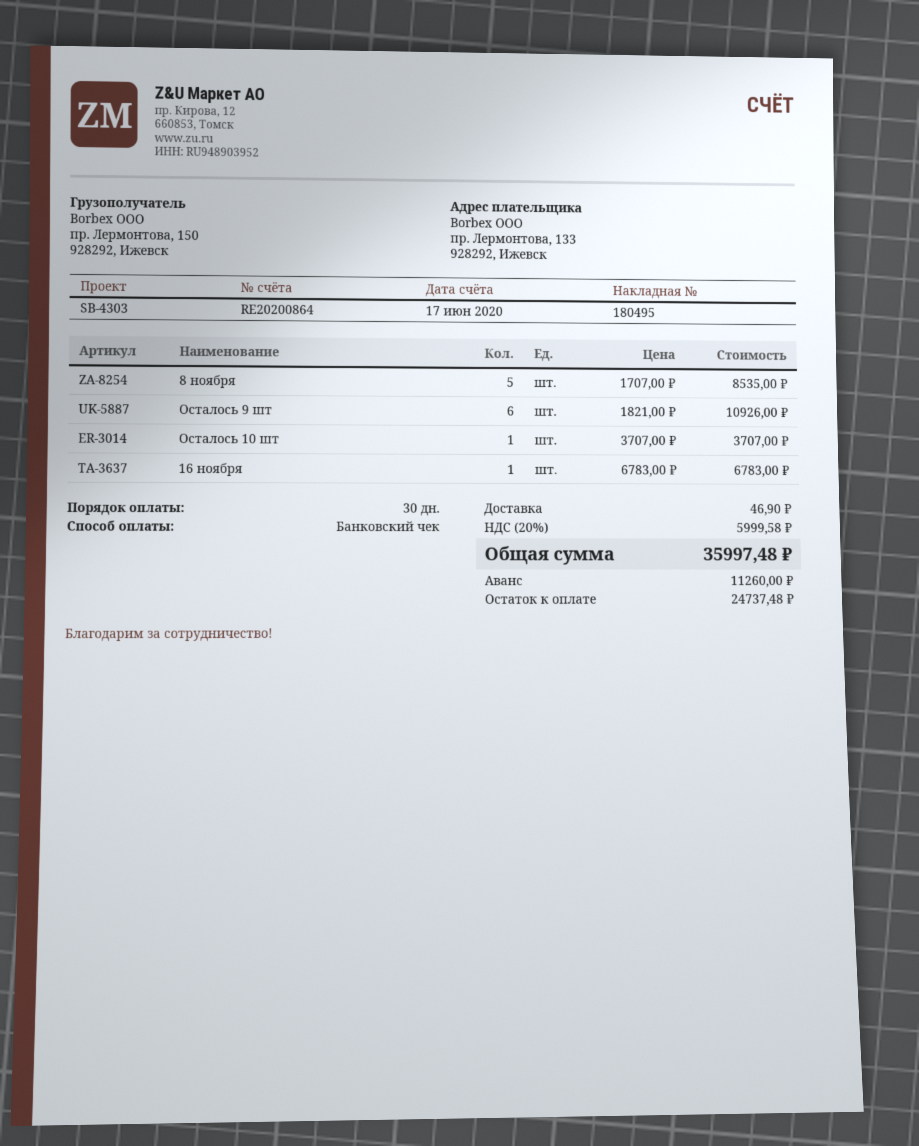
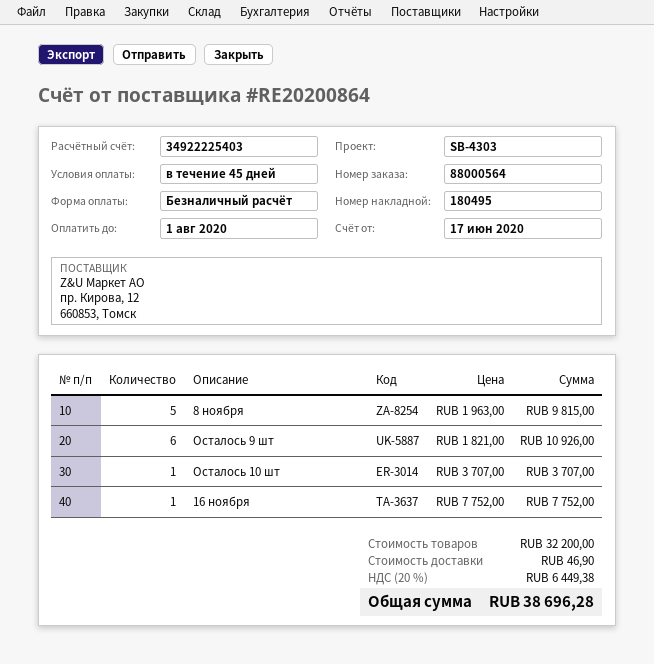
payment terms: 30 days -> 45 days
payment method: cheque -> bank transfer
8 ноября: 5 x 1707.00 = 8535.00 -> 5 x 1963.00 = 9815.00
16 ноября: 1 x 6783.00 = 6783.00 -> 1 x 7752.00 = 7752.00
tax: 20% = 5999.58 -> 20% = 6449.38
total: 35997.48 -> 38696.28

